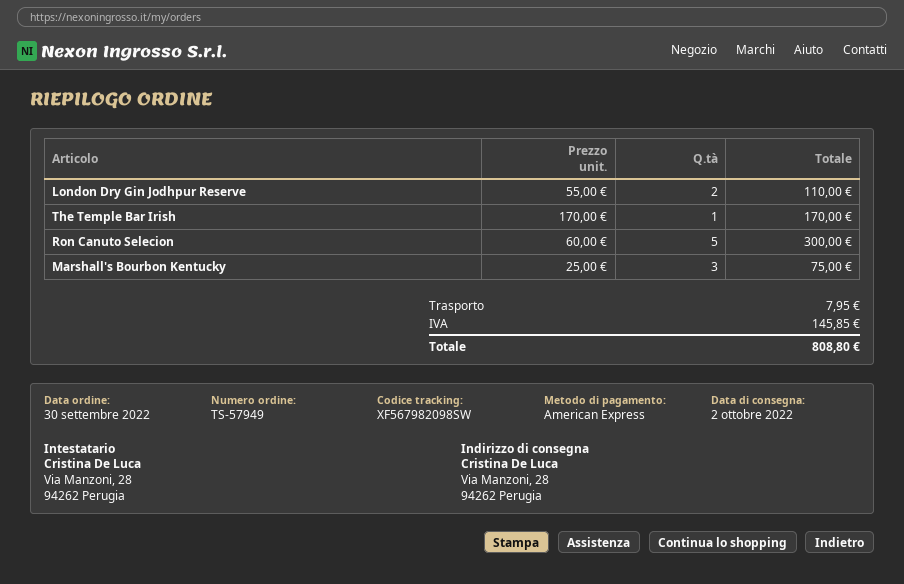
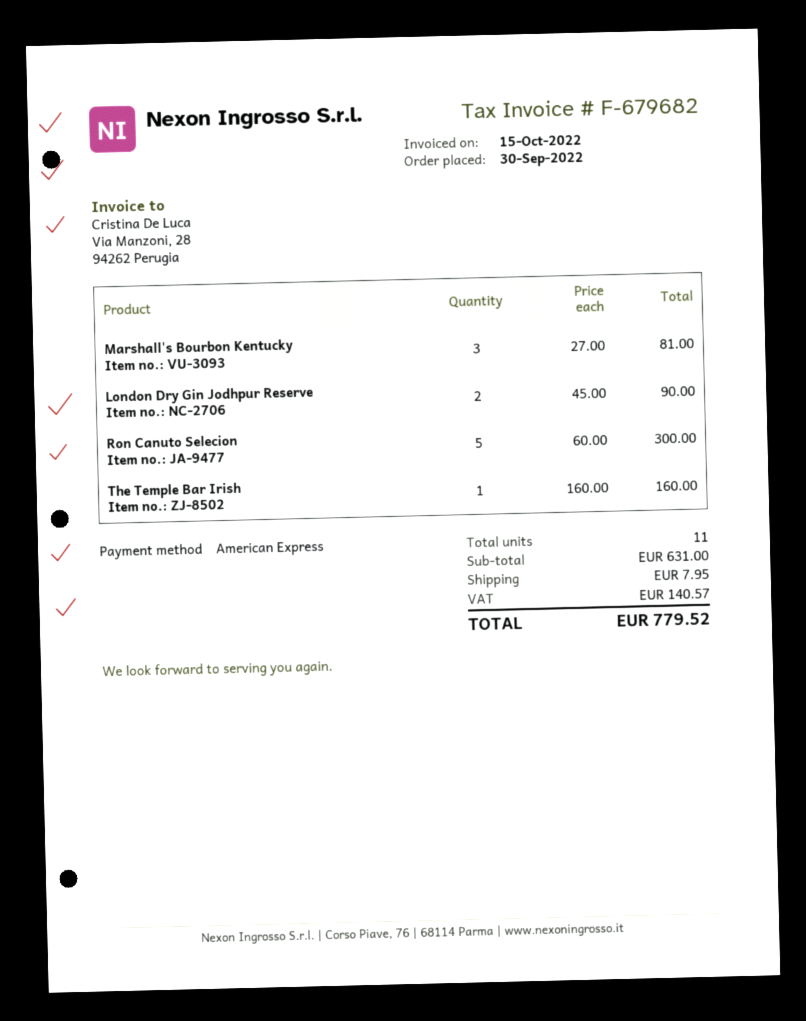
London Dry Gin Jodhpur Reserve: 2 x 55.00 = 110.00 -> 2 x 45.00 = 90.00
The Temple Bar Irish: 1 x 170.00 = 170.00 -> 1 x 160.00 = 160.00
Marshall's Bourbon Kentucky: 3 x 25.00 = 75.00 -> 3 x 27.00 = 81.00
tax: 145.85 -> 140.57
total: 808.80 -> 779.52

